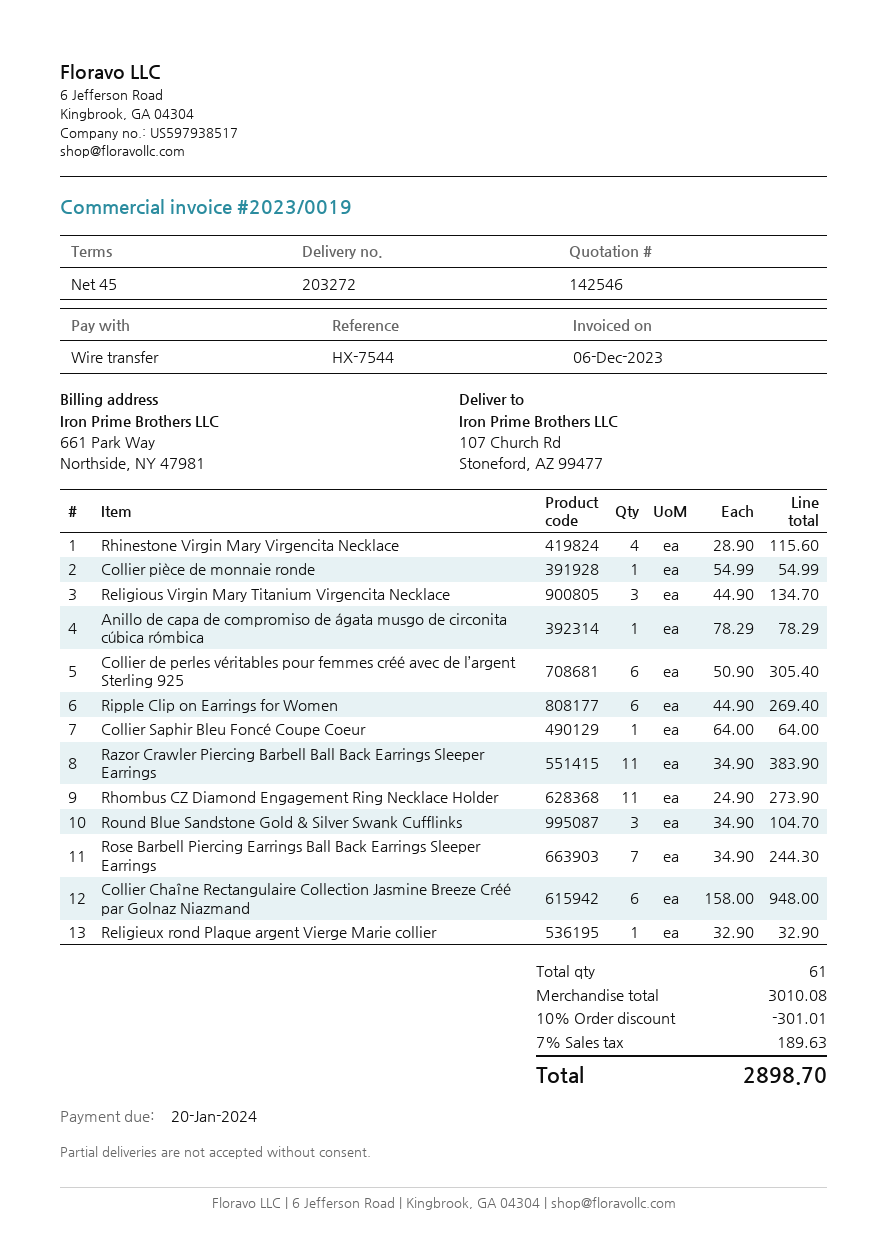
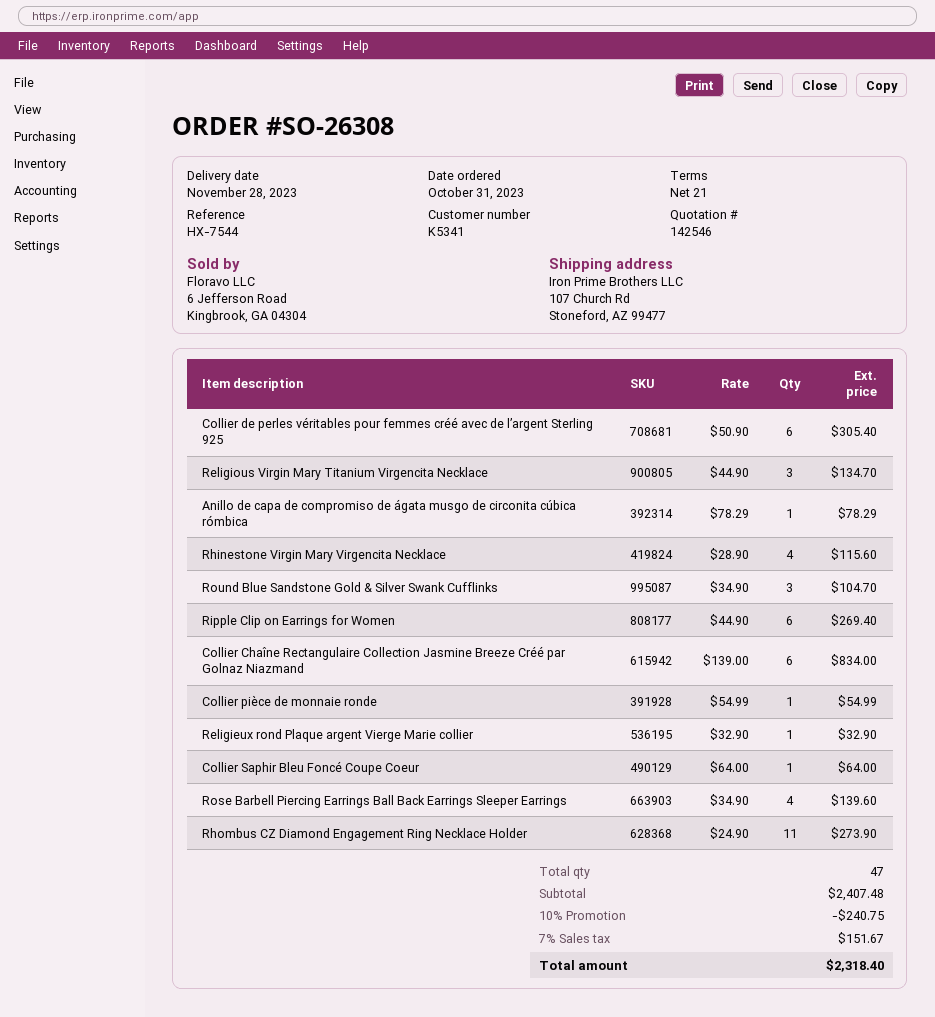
payment terms: 45 days -> 21 days
Razor Crawler Piercing Barbell Ball Back Earrings Sleeper Earrings: 11 x 34.90 = 383.90 -> none
Rose Barbell Piercing Earrings Ball Back Earrings Sleeper Earrings: 7 x 34.90 = 244.30 -> 4 x 34.90 = 139.60
Collier Chaîne Rectangulaire Collection Jasmine Breeze Créé par Golnaz Niazmand: 6 x 158.00 = 948.00 -> 6 x 139.00 = 834.00
total quantity: 61 -> 47
subtotal: 3010.08 -> 2407.48
discount: 10% = 301.01 -> 10% = 240.75
tax: 7% = 189.63 -> 7% = 151.67
total: 2898.70 -> 2318.40

